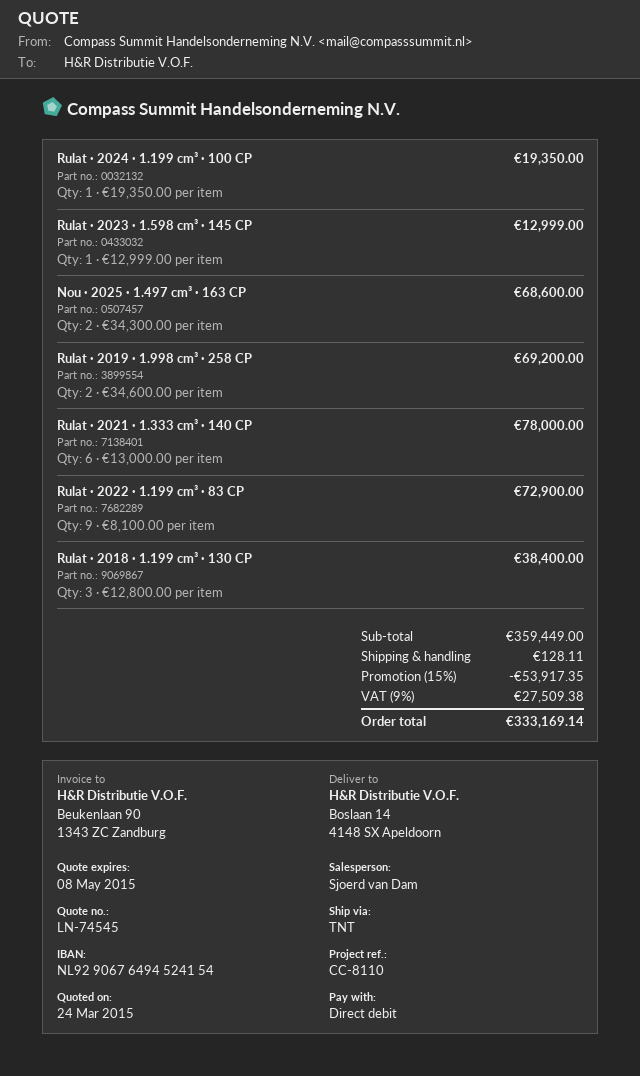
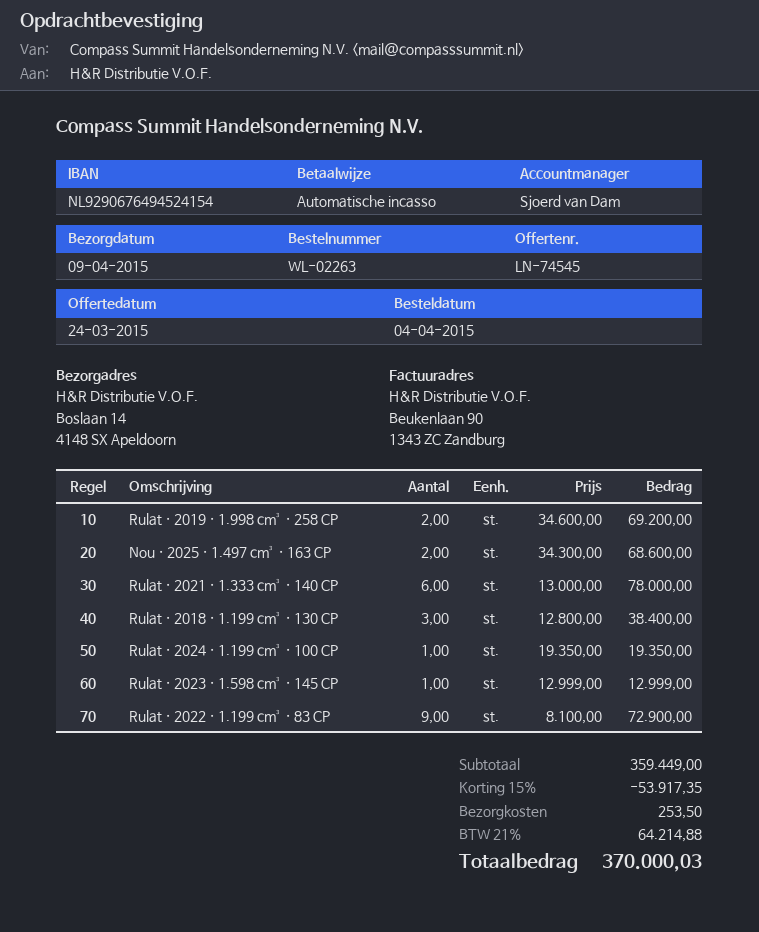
shipping: 128.11 -> 253.50
tax: 9% = 27509.38 -> 21% = 64214.88
total: 333169.14 -> 370000.03

